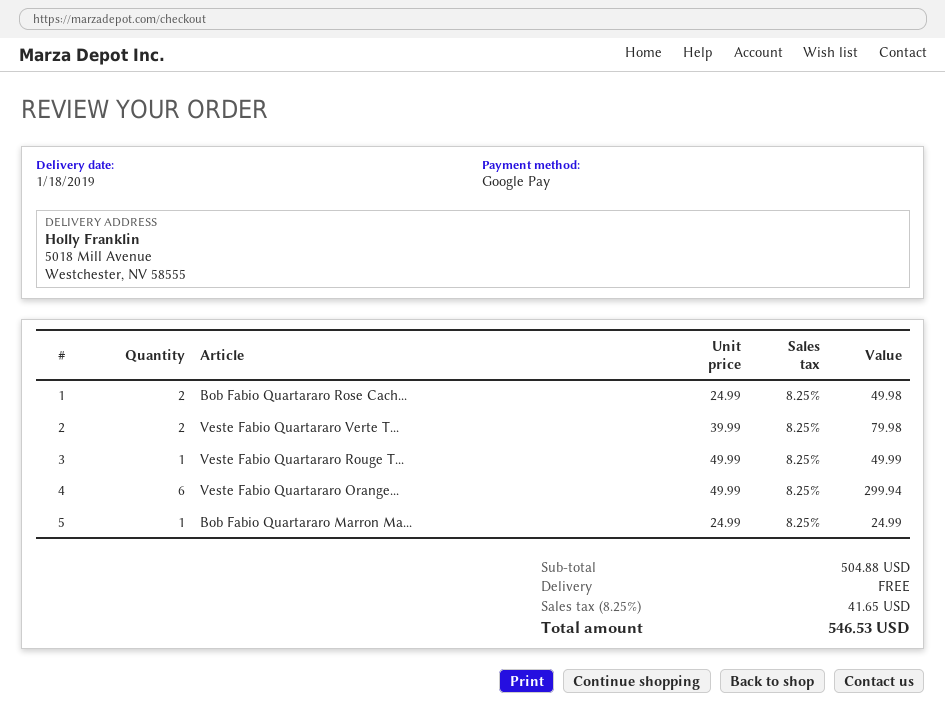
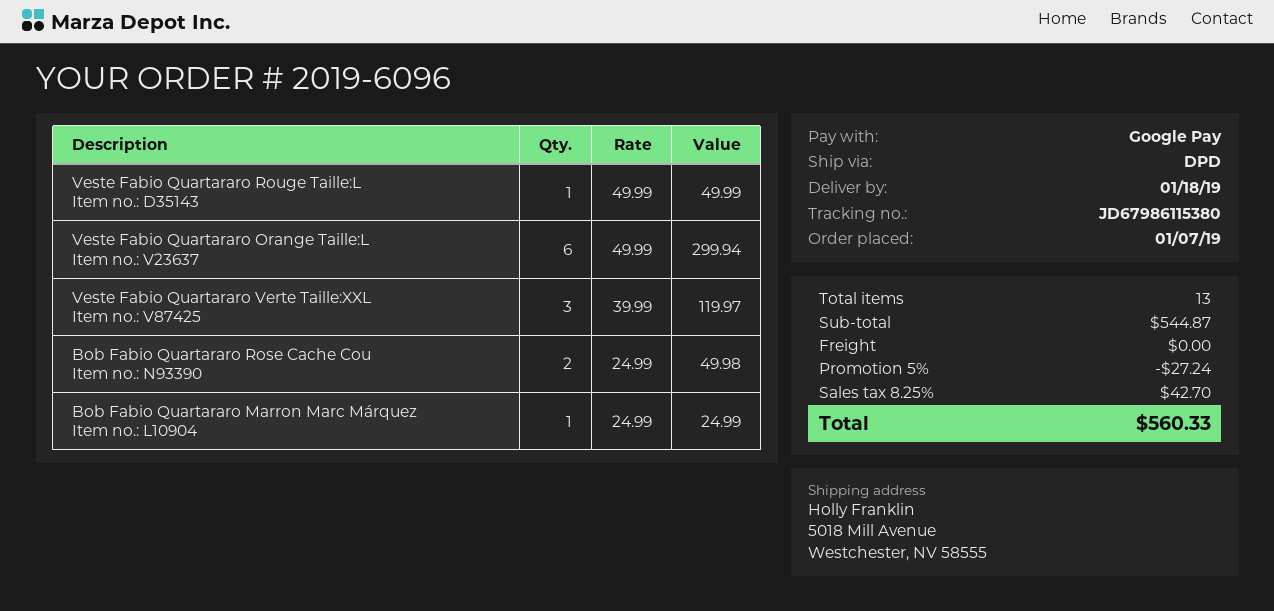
Veste Fabio Quartararo Verte T...: 2 x 39.99 = 79.98 -> 3 x 39.99 = 119.97
subtotal: 504.88 -> 544.87
discount: none -> 5% = 27.24
tax: 8.25% = 41.65 -> 8.25% = 42.70
total: 546.53 -> 560.33

